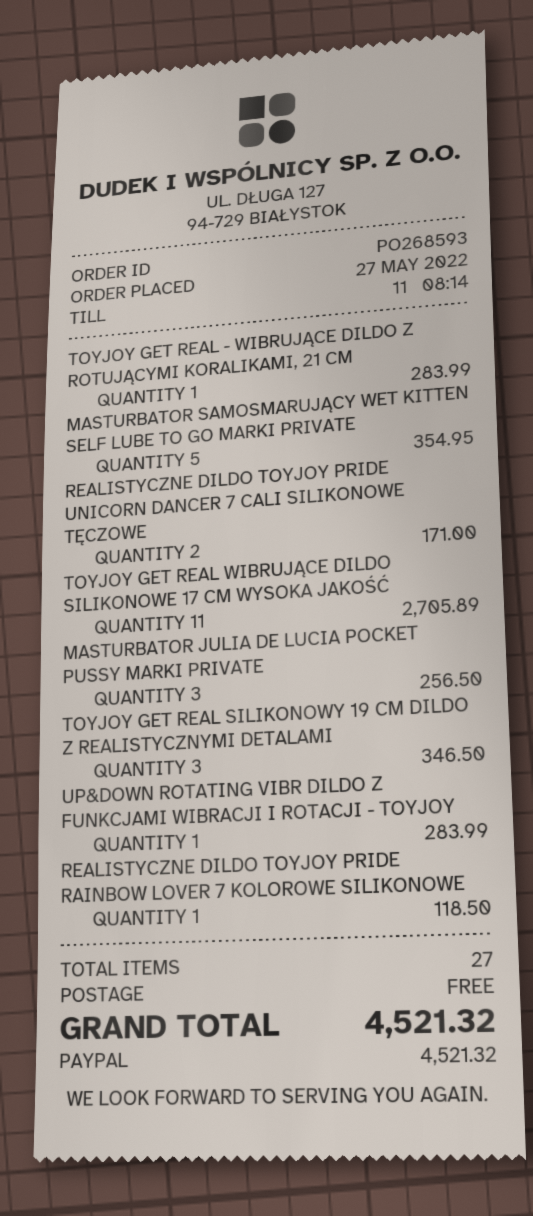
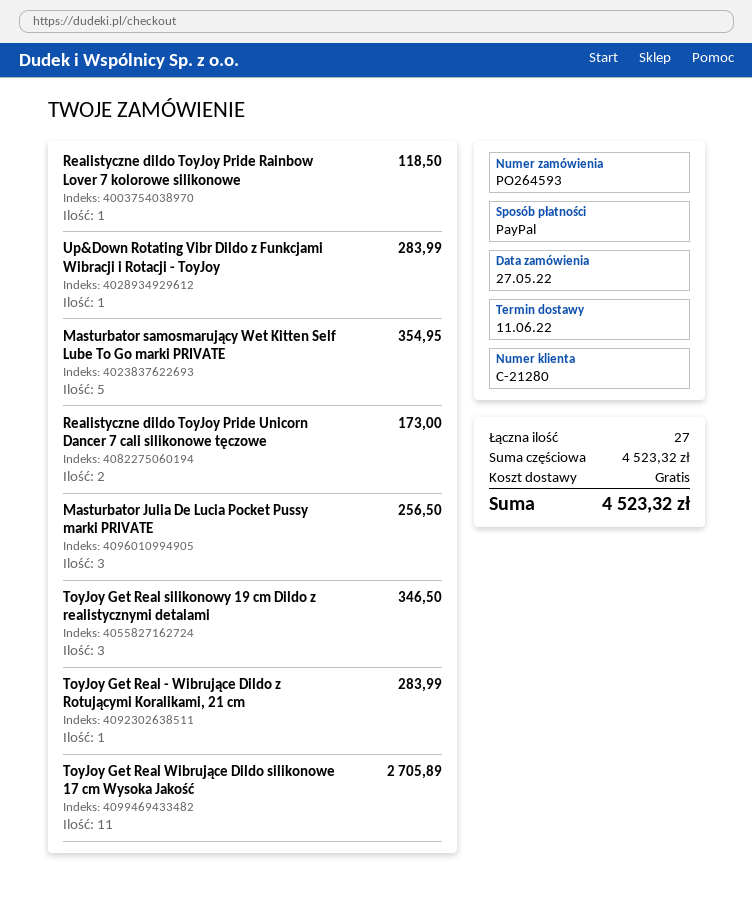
order number: PO268593 -> PO264593
REALISTYCZNE DILDO TOYJOY PRIDE UNICORN DANCER 7 CALI SILIKONOWE TĘCZOWE: 2 for 171.00 -> 2 for 173.00
total: 4521.32 -> 4523.32

